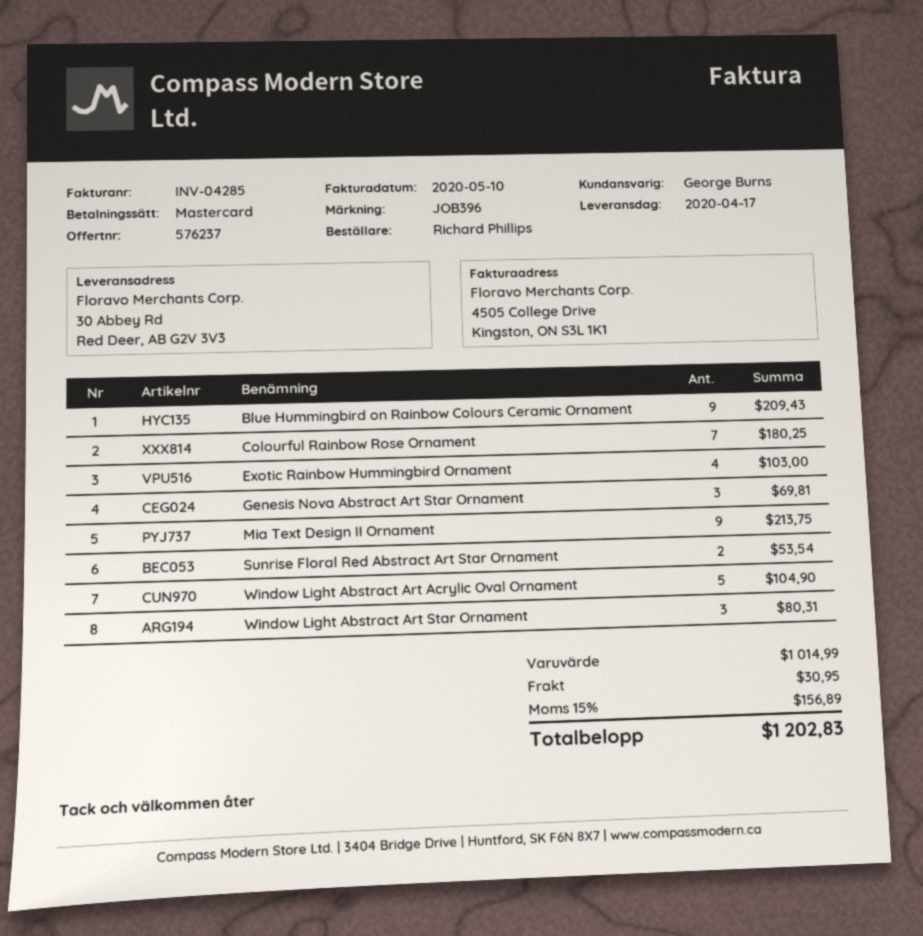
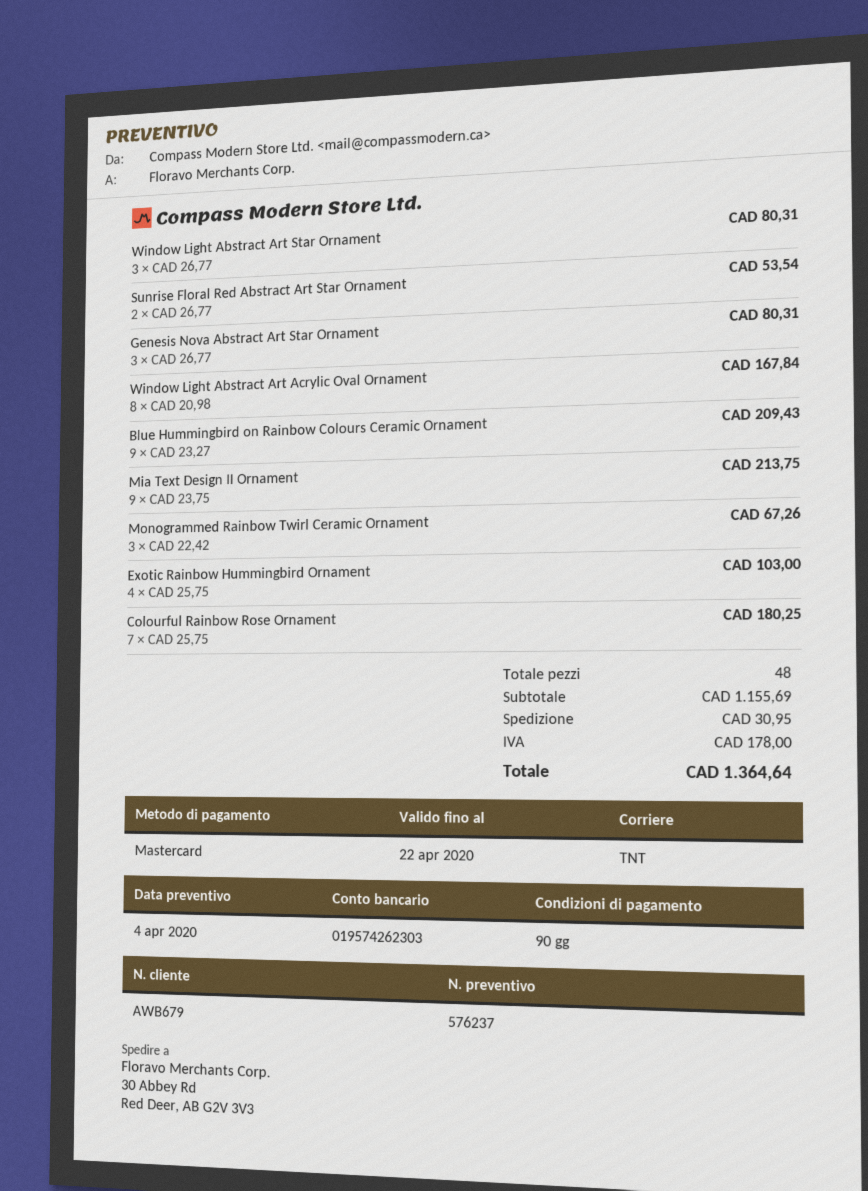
Genesis Nova Abstract Art Star Ornament: 3 for 69.81 -> 3 for 80.31
Window Light Abstract Art Acrylic Oval Ornament: 5 for 104.90 -> 8 for 167.84
Monogrammed Rainbow Twirl Ceramic Ornament: none -> 3 for 67.26
subtotal: 1014.99 -> 1155.69
tax: 156.89 -> 178.00
total: 1202.83 -> 1364.64

